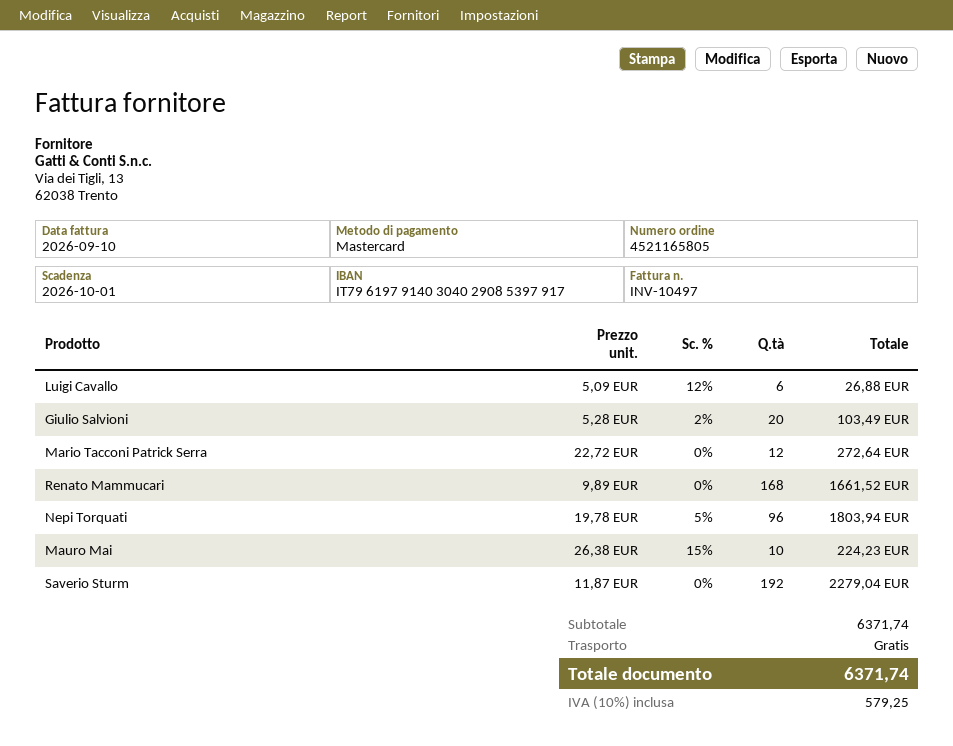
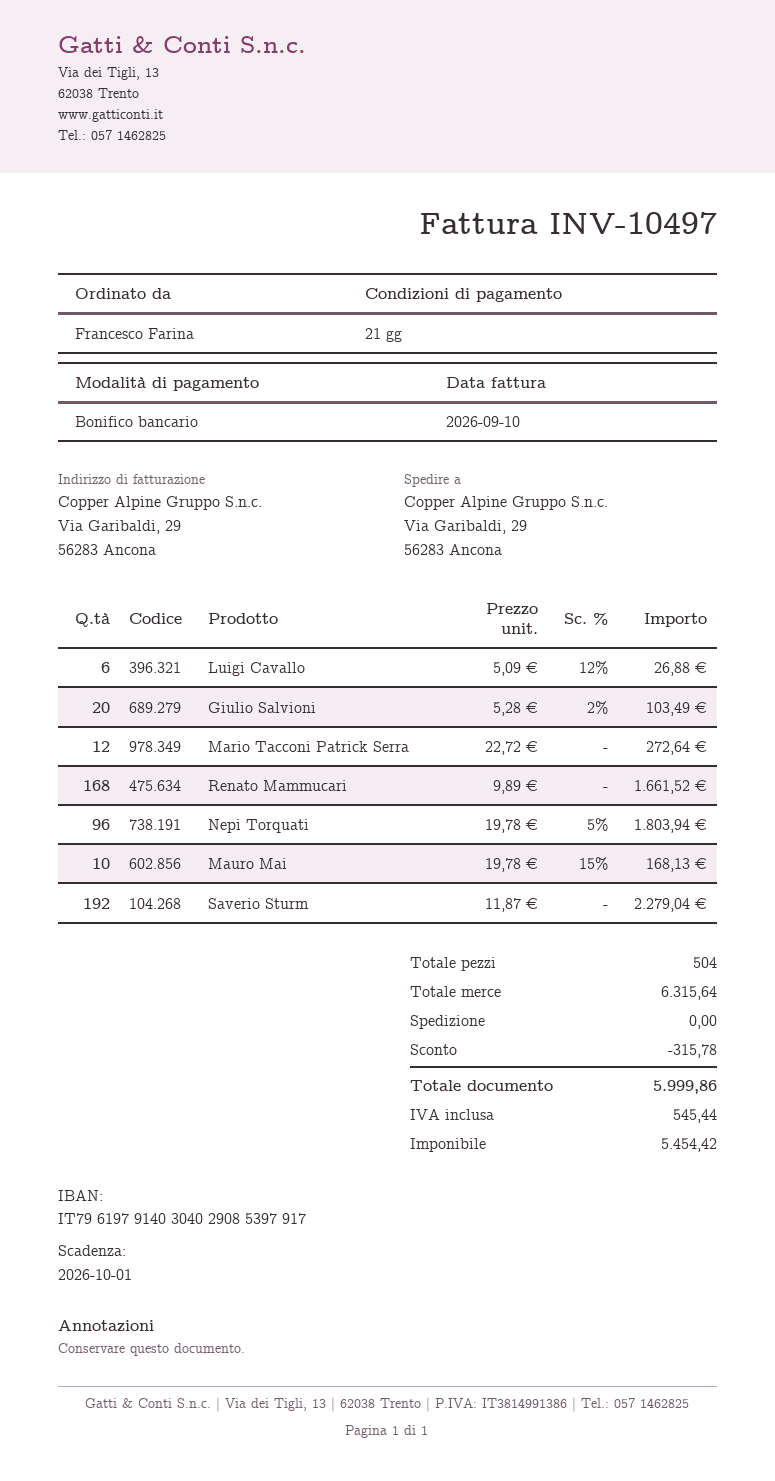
payment method: Mastercard -> bank transfer
Mauro Mai: 10 x 26.38 - 15% = 224.23 -> 10 x 19.78 - 15% = 168.13
subtotal: 6371.74 -> 6315.64
discount: none -> 315.78
tax: 579.25 -> 545.44
total: 6371.74 -> 5999.86

